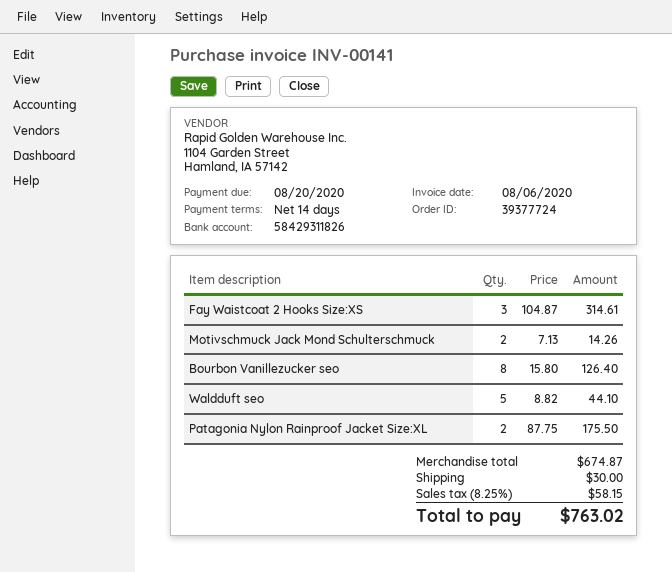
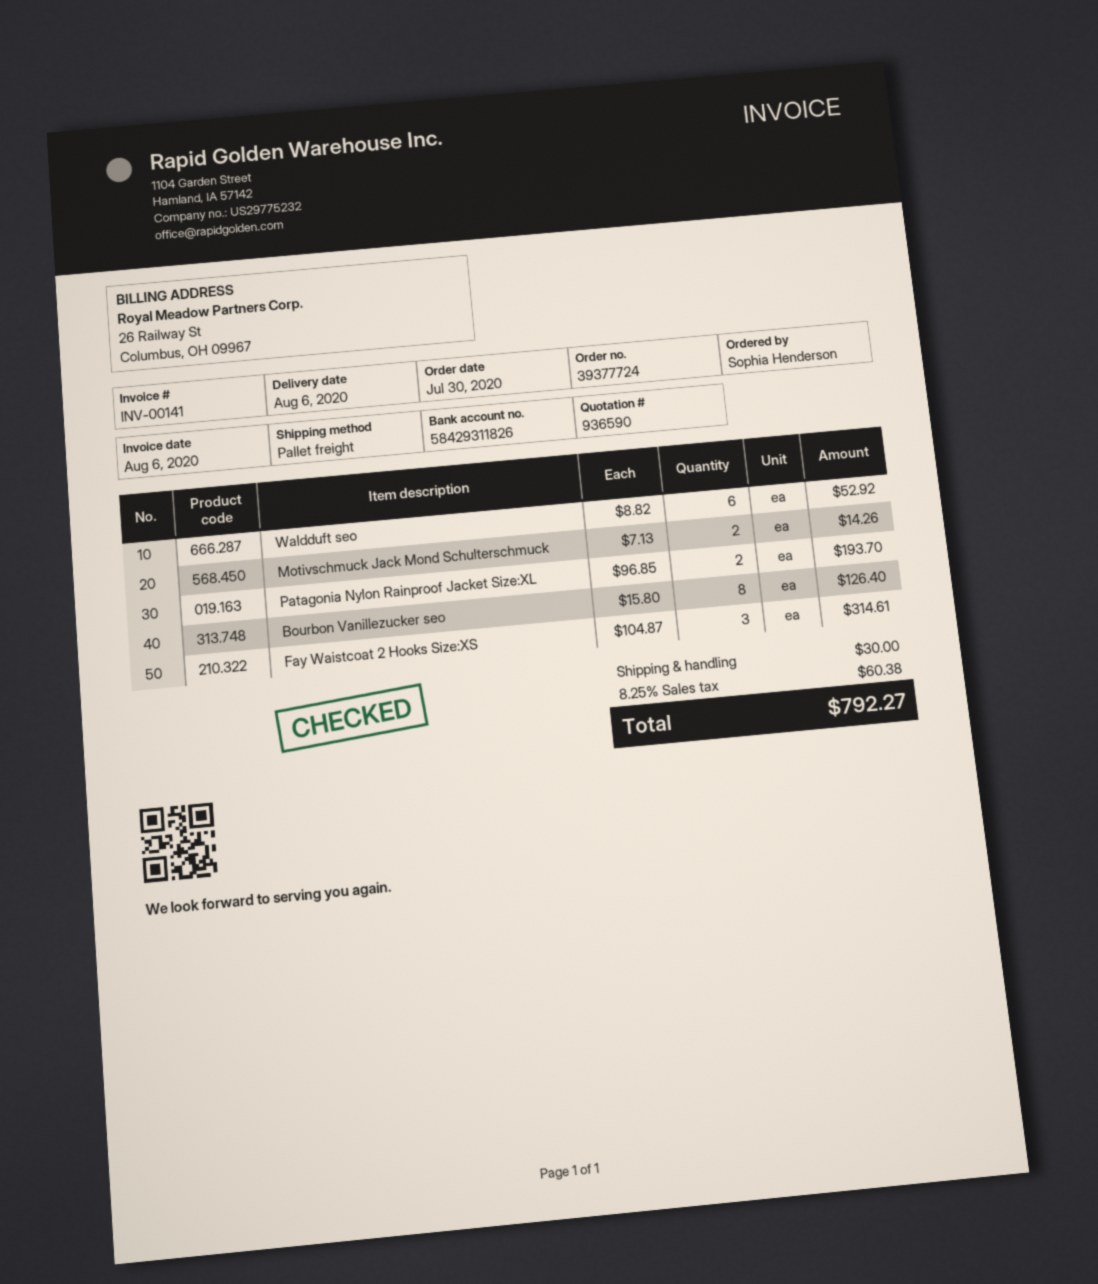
Waldduft seo: 5 x 8.82 = 44.10 -> 6 x 8.82 = 52.92
Patagonia Nylon Rainproof Jacket Size:XL: 2 x 87.75 = 175.50 -> 2 x 96.85 = 193.70
tax: 8.25% = 58.15 -> 8.25% = 60.38
total: 763.02 -> 792.27

